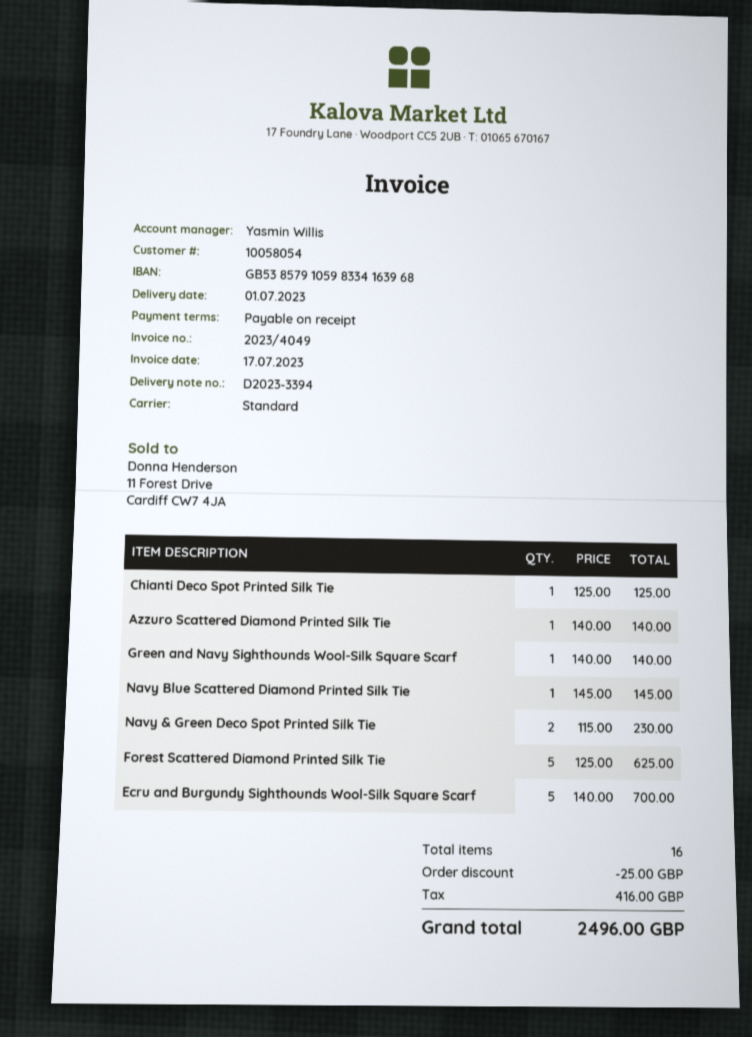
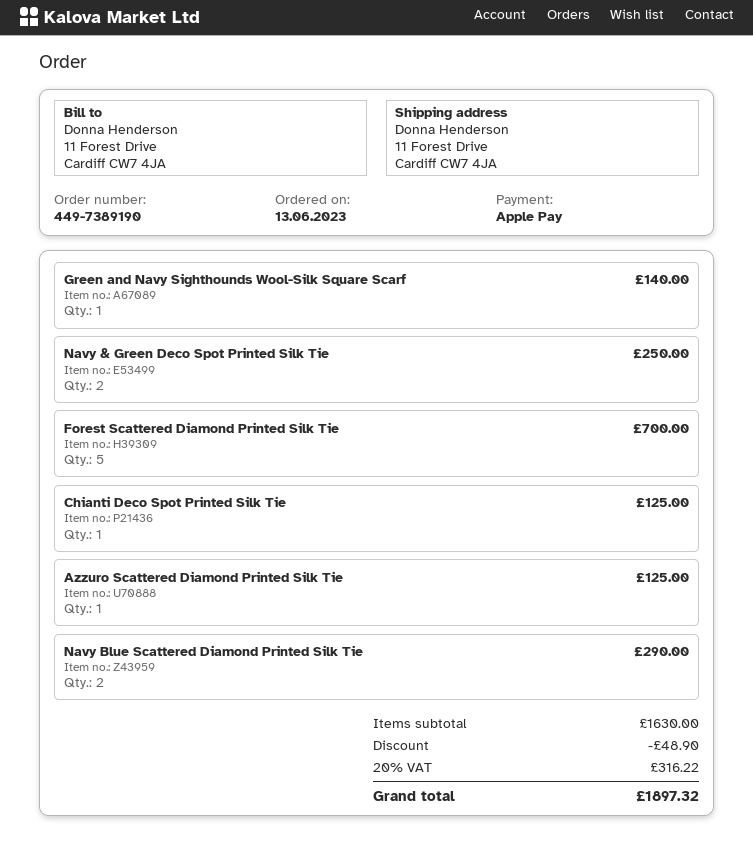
Azzuro Scattered Diamond Printed Silk Tie: 1 for 140.00 -> 1 for 125.00
Navy Blue Scattered Diamond Printed Silk Tie: 1 for 145.00 -> 2 for 290.00
Navy & Green Deco Spot Printed Silk Tie: 2 for 230.00 -> 2 for 250.00
Forest Scattered Diamond Printed Silk Tie: 5 for 625.00 -> 5 for 700.00
Ecru and Burgundy Sighthounds Wool-Silk Square Scarf: 5 for 700.00 -> none
discount: 25.00 -> 48.90
tax: 416.00 -> 316.22
total: 2496.00 -> 1897.32

